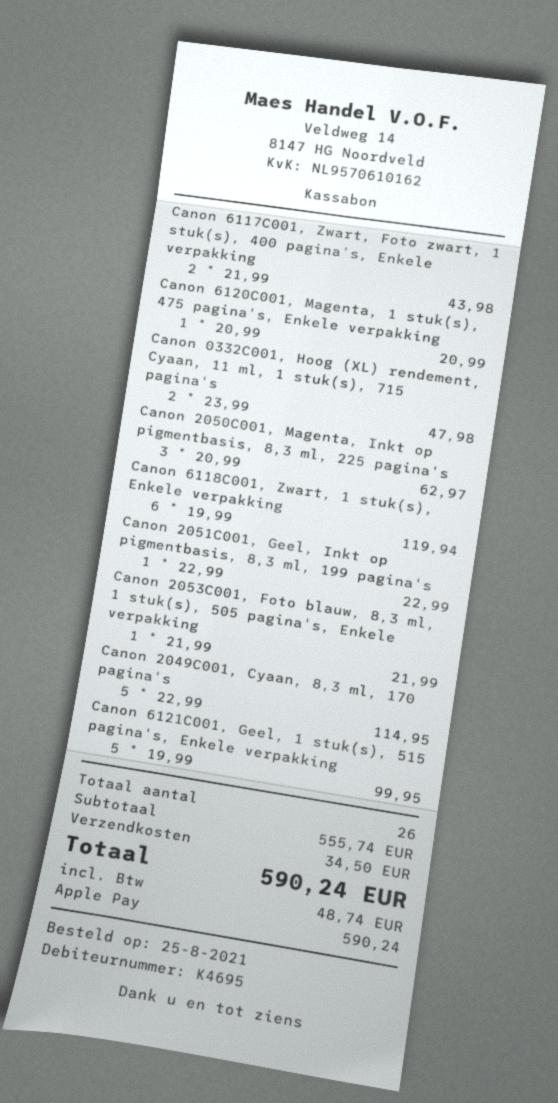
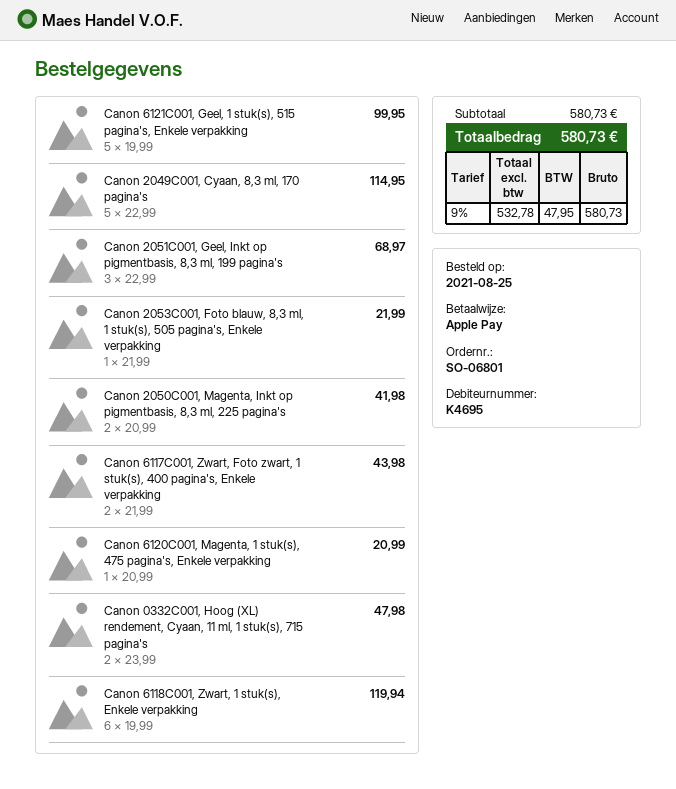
Canon 2050C001, Magenta, Inkt op pigmentbasis, 8,3 ml, 225 pagina's: 3 x 20.99 = 62.97 -> 2 x 20.99 = 41.98
Canon 2051C001, Geel, Inkt op pigmentbasis, 8,3 ml, 199 pagina's: 1 x 22.99 = 22.99 -> 3 x 22.99 = 68.97
subtotal: 555.74 -> 580.73
shipping: 34.50 -> none
tax: 48.74 -> 47.95
total: 590.24 -> 580.73

